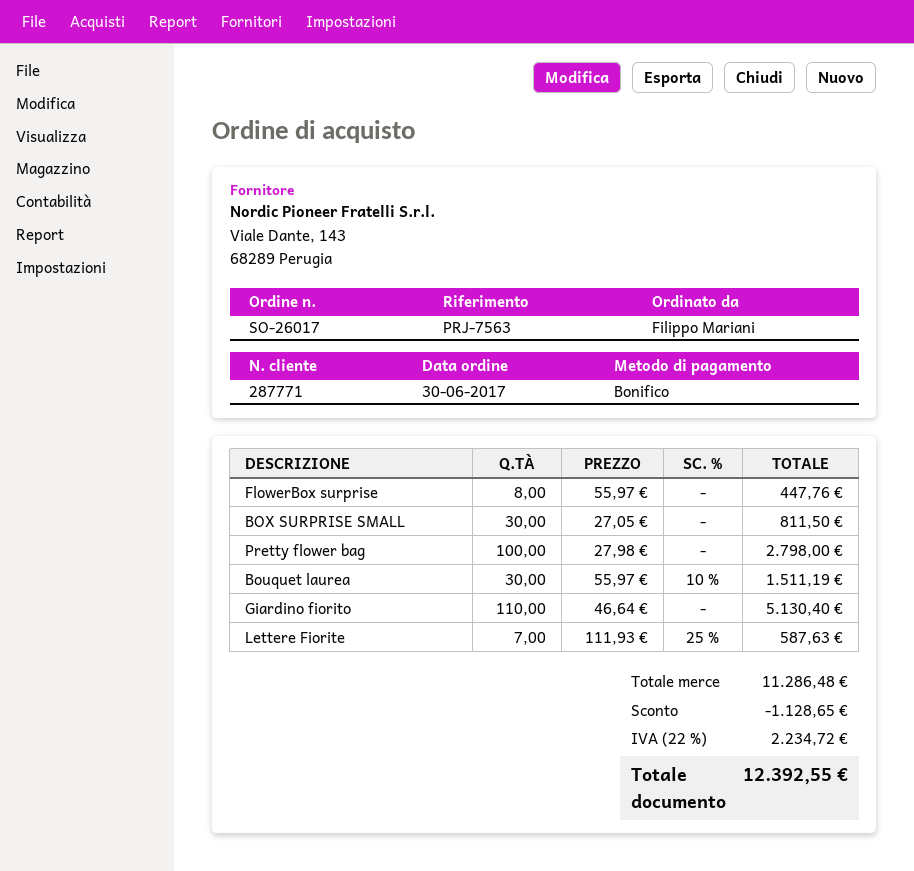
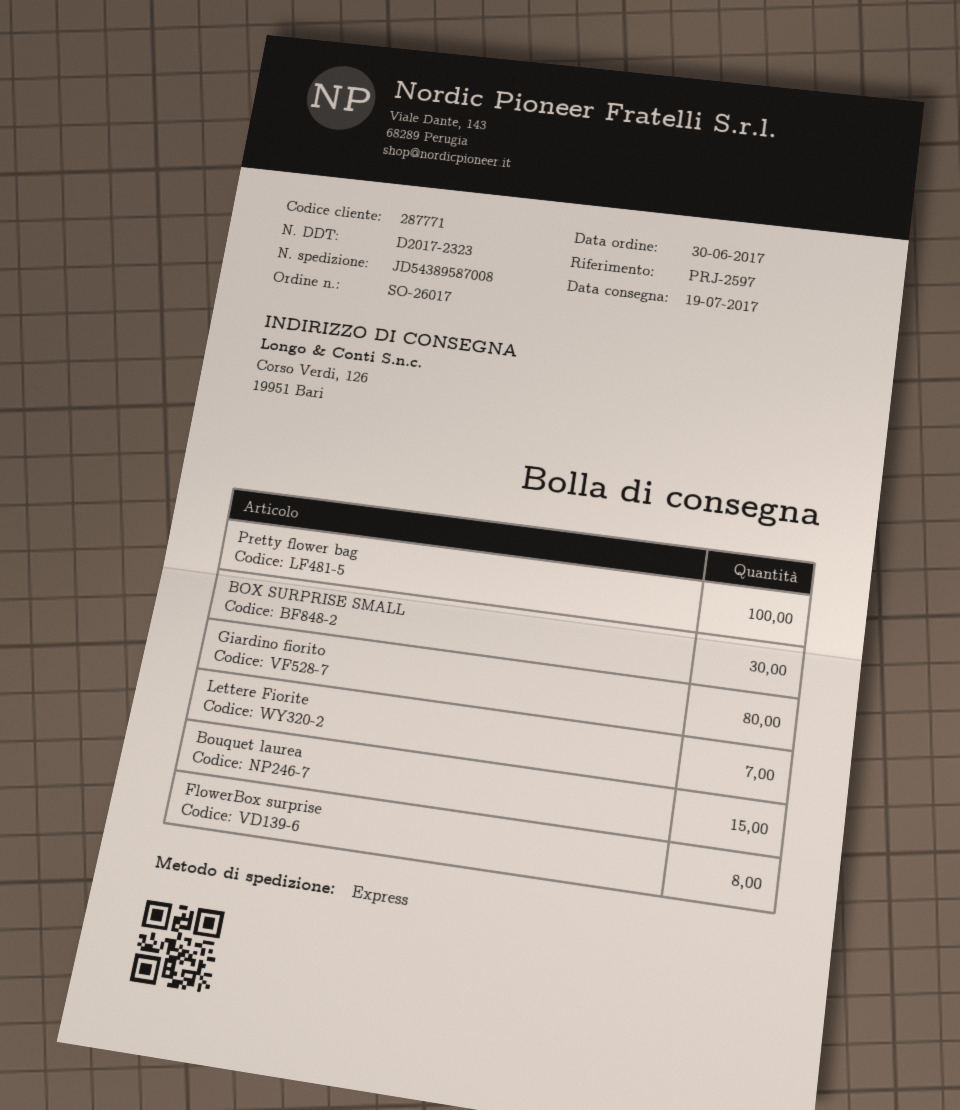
reference: PRJ-7563 -> PRJ-2597
Bouquet laurea: 30 -> 15
Giardino fiorito: 110 -> 80

